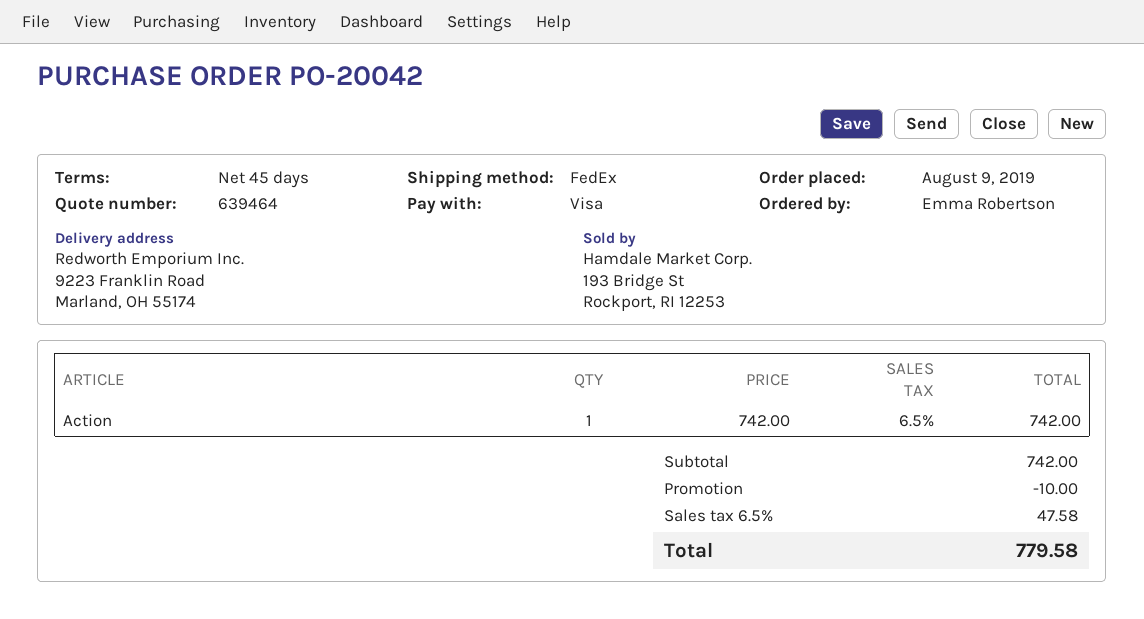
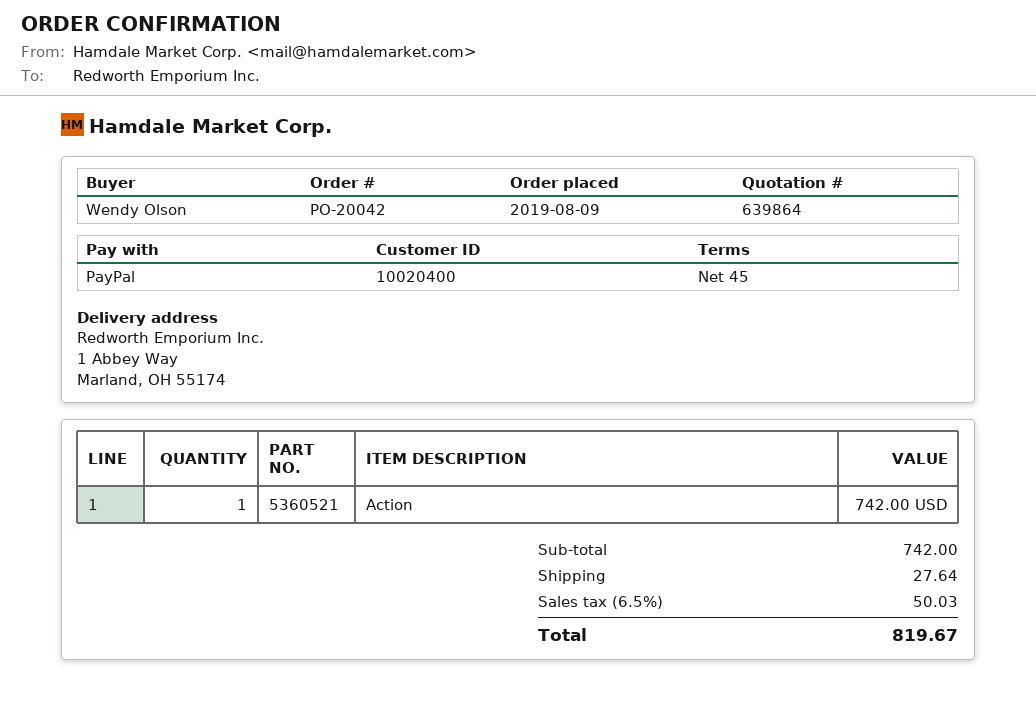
quote number: 639464 -> 639864
ordered by: Emma Robertson -> Wendy Olson
payment method: Visa -> PayPal
ship to: 9223 Franklin Road, Marland, OH 55174 -> 1 Abbey Way, Marland, OH 55174
discount: 10.00 -> none
shipping: none -> 27.64
tax: 6.5% = 47.58 -> 6.5% = 50.03
total: 779.58 -> 819.67

